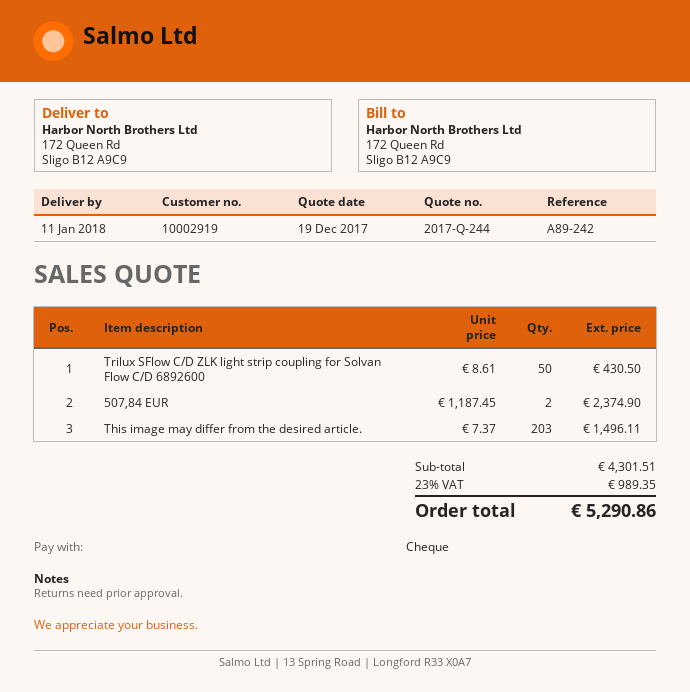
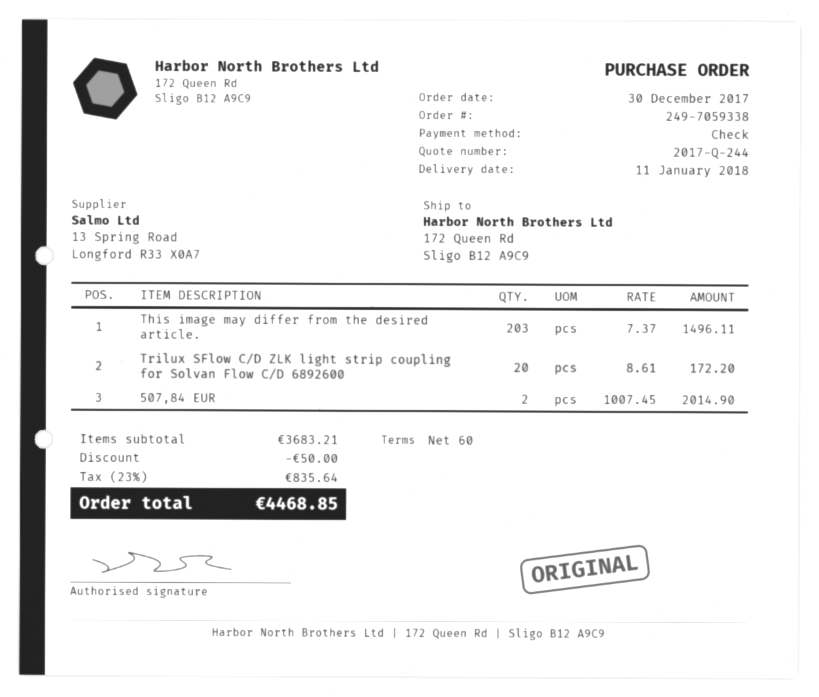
Trilux SFlow C/D ZLK light strip coupling for Solvan Flow C/D 6892600: 50 x 8.61 = 430.50 -> 20 x 8.61 = 172.20
507,84 EUR: 2 x 1187.45 = 2374.90 -> 2 x 1007.45 = 2014.90
subtotal: 4301.51 -> 3683.21
discount: none -> 50.00
tax: 23% = 989.35 -> 23% = 835.64
total: 5290.86 -> 4468.85

